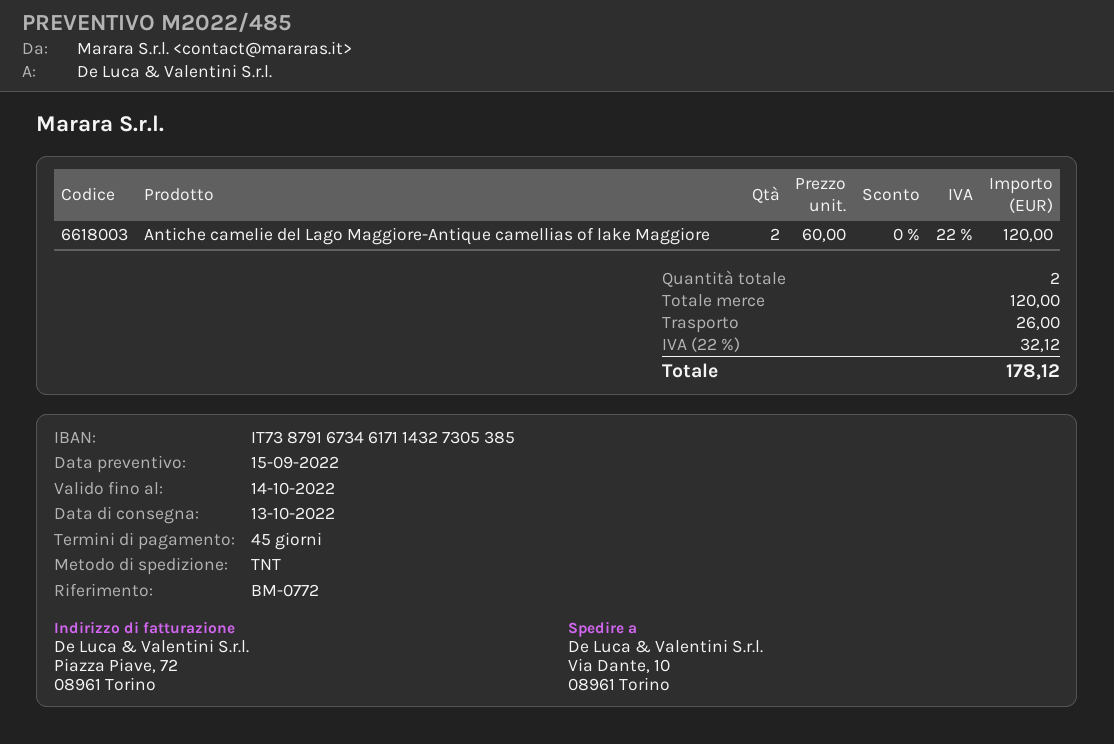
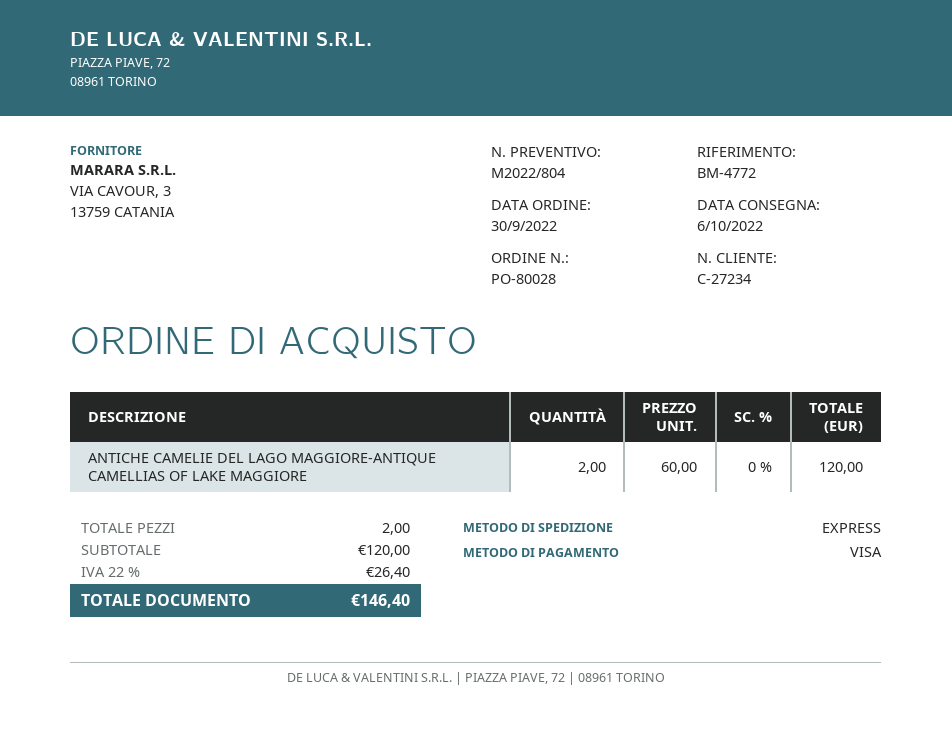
quote number: M2022/485 -> M2022/804
delivery date: 2022-10-13 -> 2022-10-06
reference: BM-0772 -> BM-4772
shipping method: TNT -> express
shipping: 26.00 -> none
tax: 22% = 32.12 -> 22% = 26.40
total: 178.12 -> 146.40

